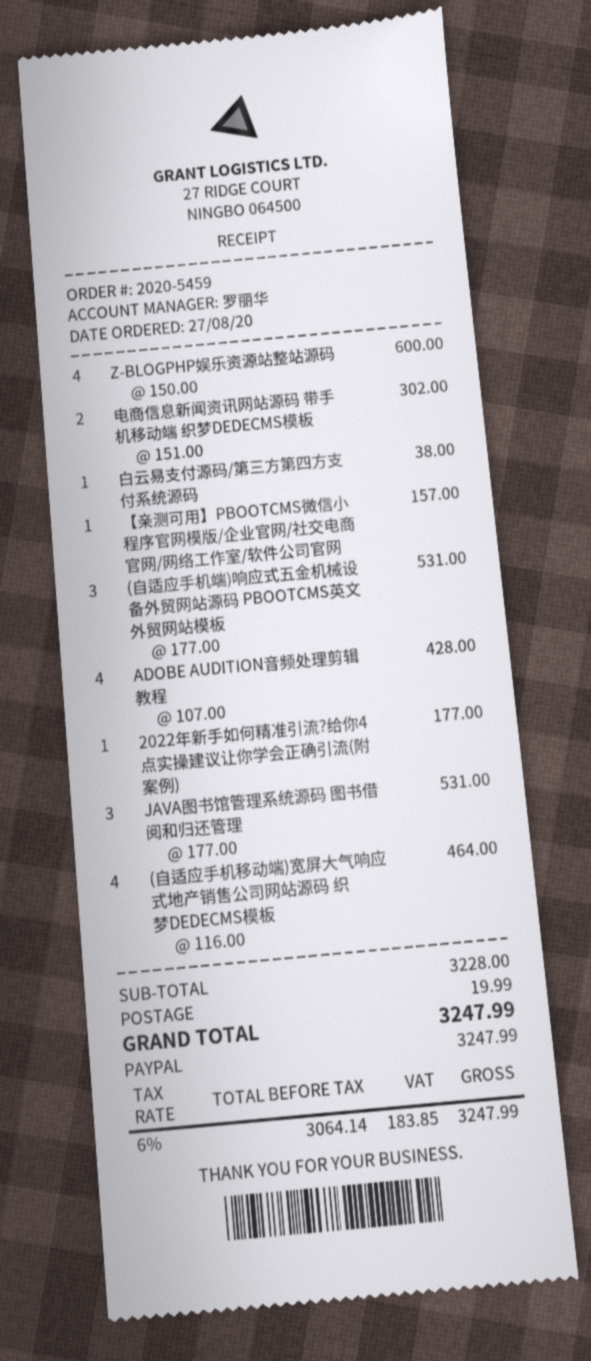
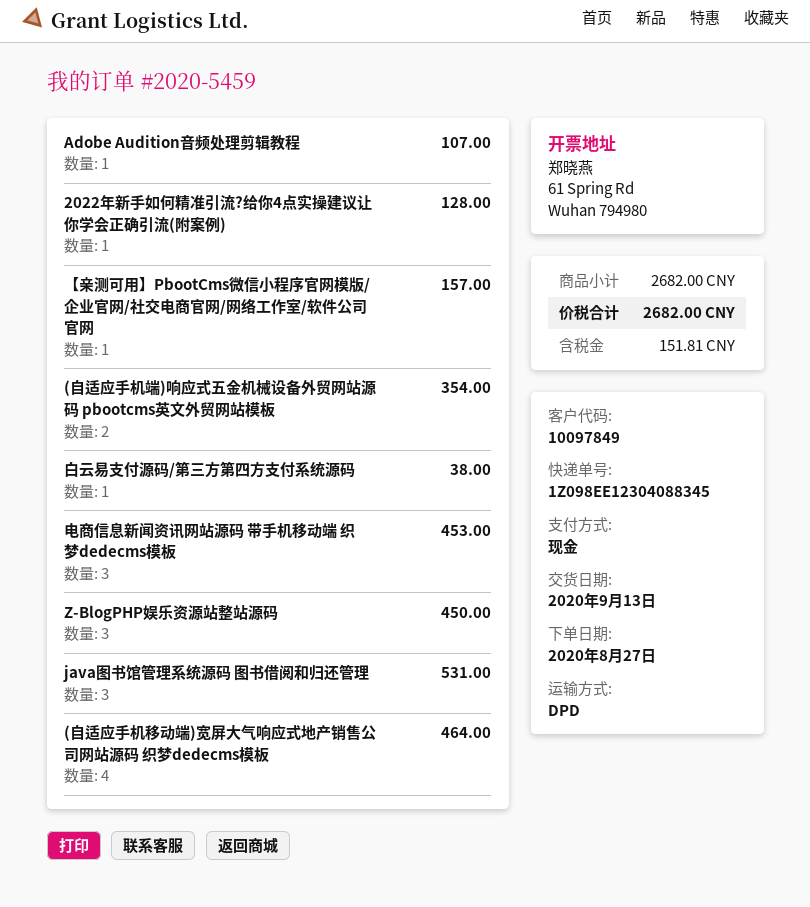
payment method: PayPal -> cash
Z-BLOGPHP娱乐资源站整站源码: 4 for 600.00 -> 3 for 450.00
电商信息新闻资讯网站源码 带手机移动端 织梦DEDECMS模板: 2 for 302.00 -> 3 for 453.00
(自适应手机端)响应式五金机械设备外贸网站源码 PBOOTCMS英文外贸网站模板: 3 for 531.00 -> 2 for 354.00
ADOBE AUDITION音频处理剪辑教程: 4 for 428.00 -> 1 for 107.00
2022年新手如何精准引流?给你4点实操建议让你学会正确引流(附案例): 1 for 177.00 -> 1 for 128.00
subtotal: 3228.00 -> 2682.00
shipping: 19.99 -> none
tax: 183.85 -> 151.81
total: 3247.99 -> 2682.00

